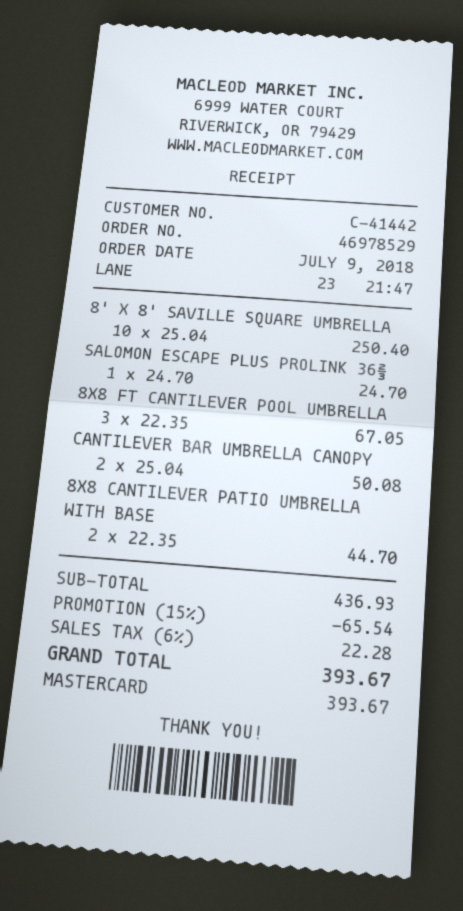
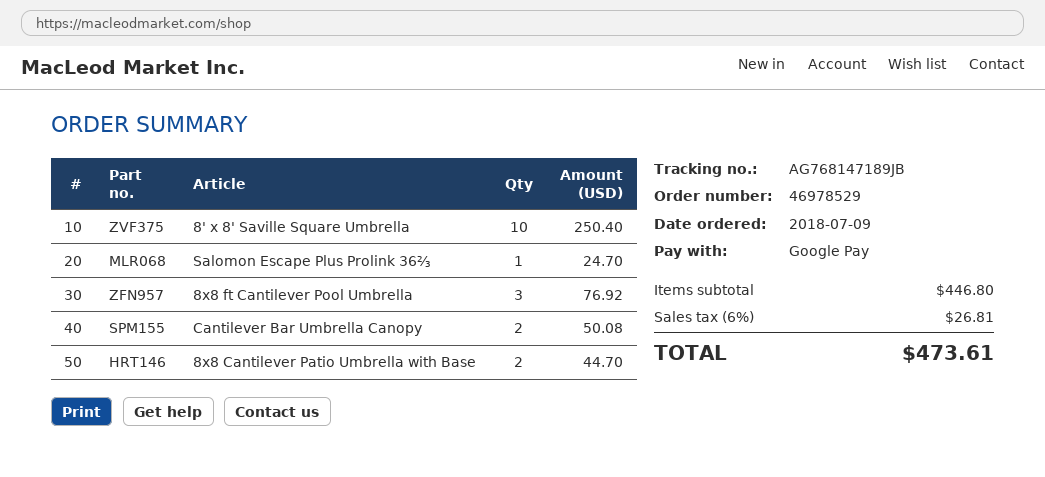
payment method: Mastercard -> Google Pay
8X8 FT CANTILEVER POOL UMBRELLA: 3 for 67.05 -> 3 for 76.92
subtotal: 436.93 -> 446.80
discount: 15% = 65.54 -> none
tax: 6% = 22.28 -> 6% = 26.81
total: 393.67 -> 473.61

